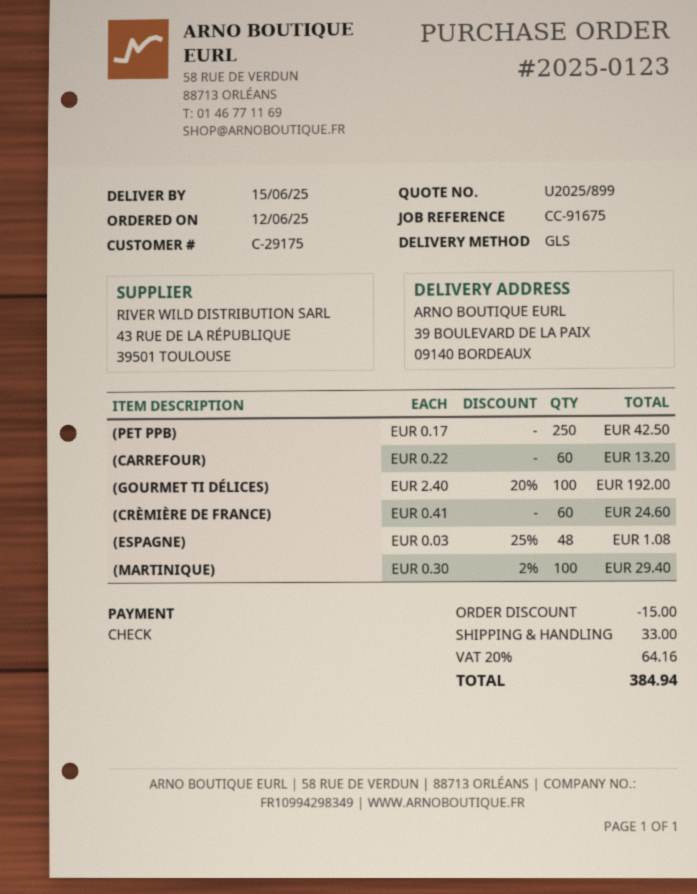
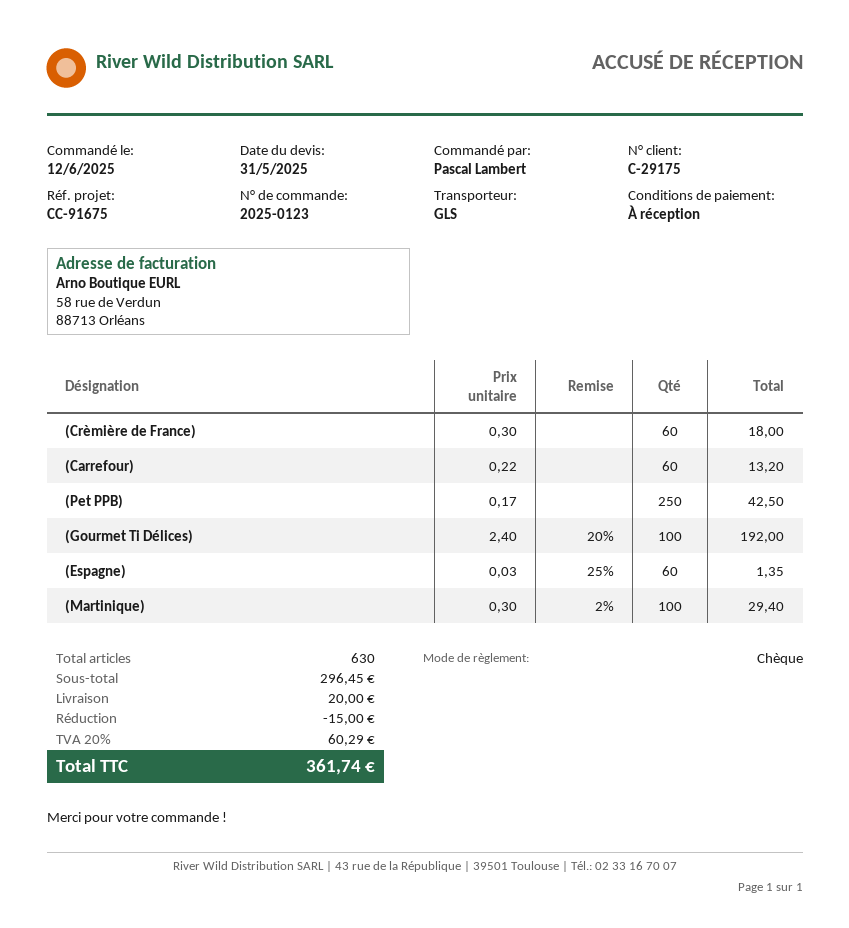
(CRÈMIÈRE DE FRANCE): 60 x 0.41 = 24.60 -> 60 x 0.30 = 18.00
(ESPAGNE): 48 x 0.03 - 25% = 1.08 -> 60 x 0.03 - 25% = 1.35
shipping: 33.00 -> 20.00
tax: 20% = 64.16 -> 20% = 60.29
total: 384.94 -> 361.74

